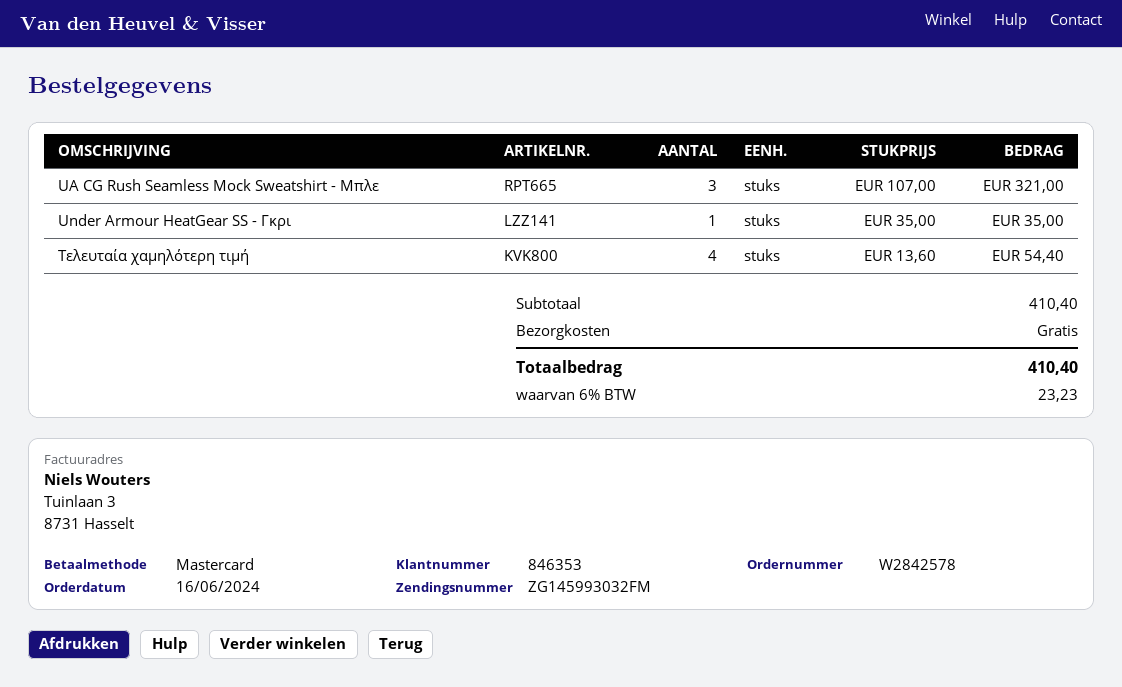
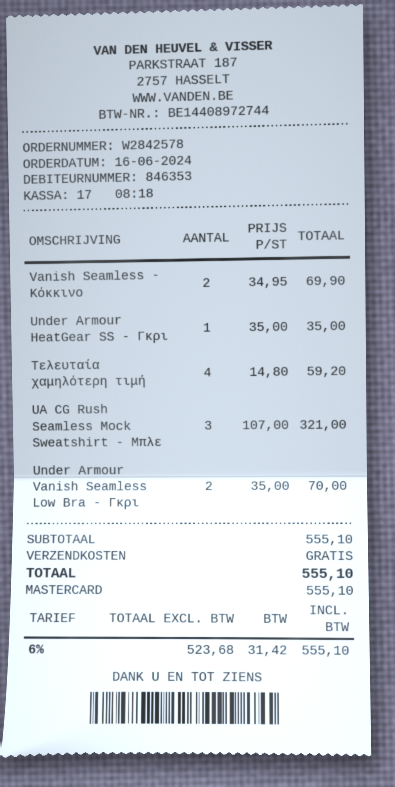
Τελευταία χαμηλότερη τιμή: 4 x 13.60 = 54.40 -> 4 x 14.80 = 59.20
Vanish Seamless - Κόκκινο: none -> 2 x 34.95 = 69.90
Under Armour Vanish Seamless Low Bra - Γκρι: none -> 2 x 35.00 = 70.00
subtotal: 410.40 -> 555.10
tax: 6% = 23.23 -> 6% = 31.42
total: 410.40 -> 555.10

